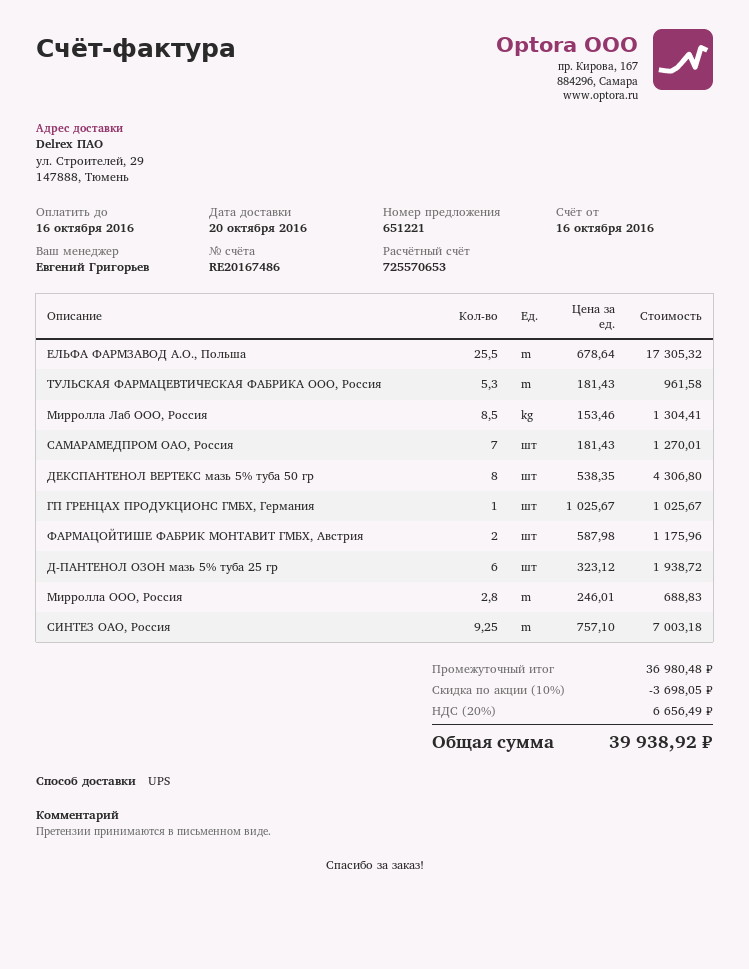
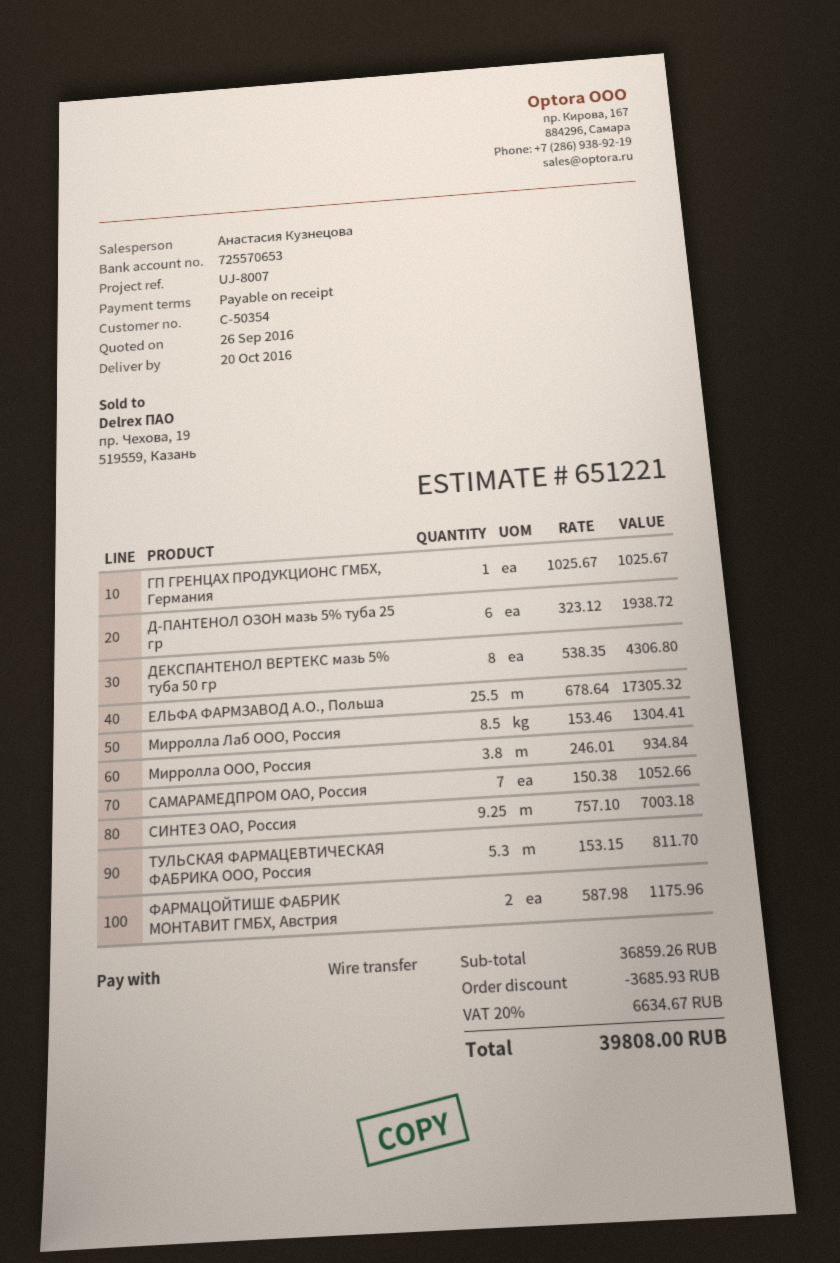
sales rep: Евгений Григорьев -> Анастасия Кузнецова
ТУЛЬСКАЯ ФАРМАЦЕВТИЧЕСКАЯ ФАБРИКА ООО, Россия: 5.3 x 181.43 = 961.58 -> 5.3 x 153.15 = 811.70
САМАРАМЕДПРОМ ОАО, Россия: 7 x 181.43 = 1270.01 -> 7 x 150.38 = 1052.66
Мирролла ООО, Россия: 2.8 x 246.01 = 688.83 -> 3.8 x 246.01 = 934.84
subtotal: 36980.48 -> 36859.26
discount: 3698.05 -> 3685.93
tax: 20% = 6656.49 -> 20% = 6634.67
total: 39938.92 -> 39808.00

